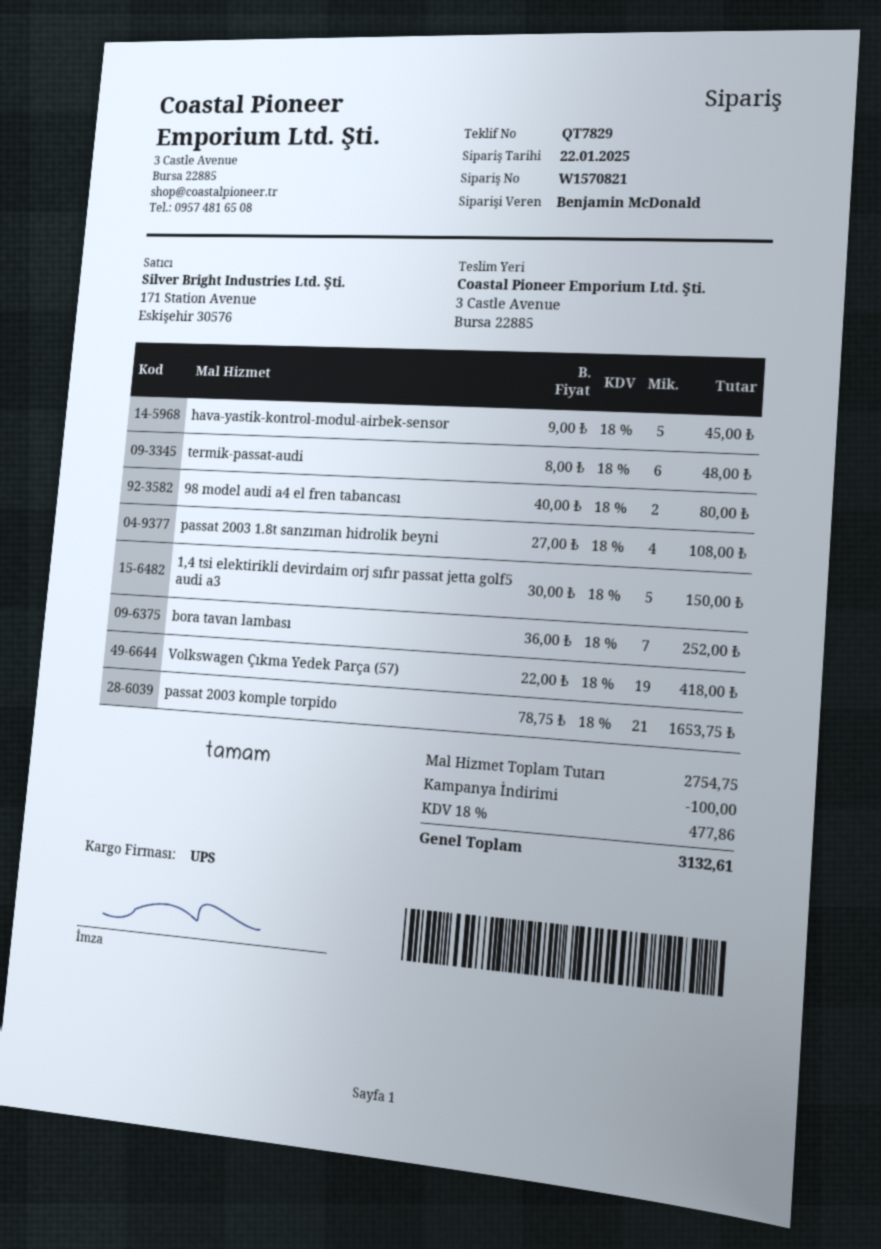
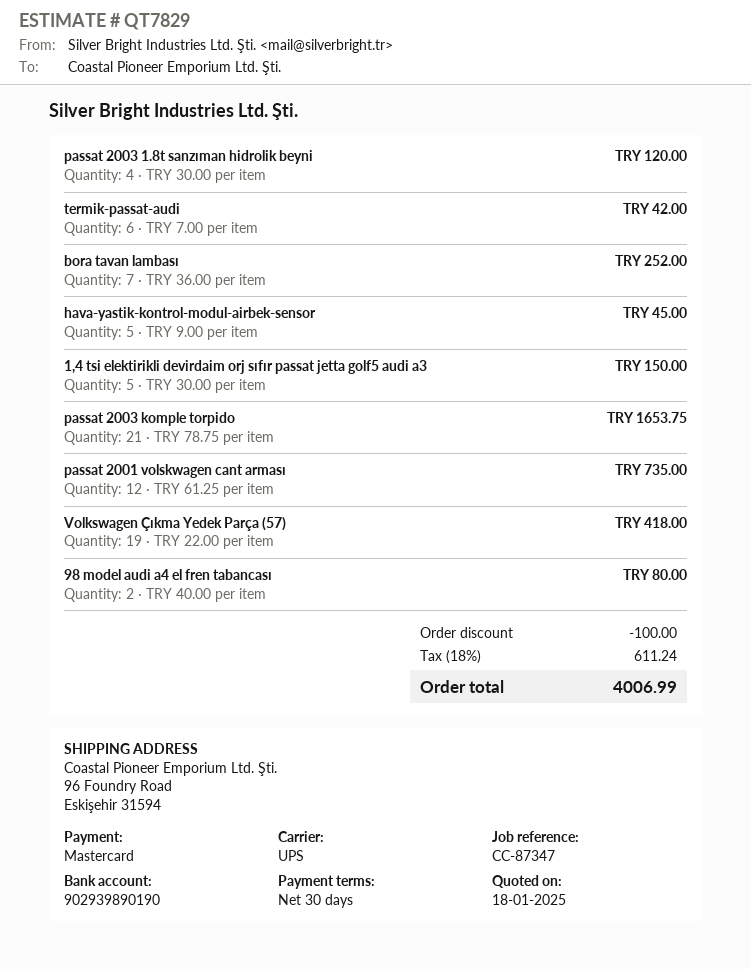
ship to: 3 Castle Avenue, Bursa 22885 -> 96 Foundry Road, Eskişehir 31594
termik-passat-audi: 6 x 8.00 = 48.00 -> 6 x 7.00 = 42.00
passat 2003 1.8t sanzıman hidrolik beyni: 4 x 27.00 = 108.00 -> 4 x 30.00 = 120.00
passat 2001 volskwagen cant arması: none -> 12 x 61.25 = 735.00
tax: 18% = 477.86 -> 18% = 611.24
total: 3132.61 -> 4006.99

